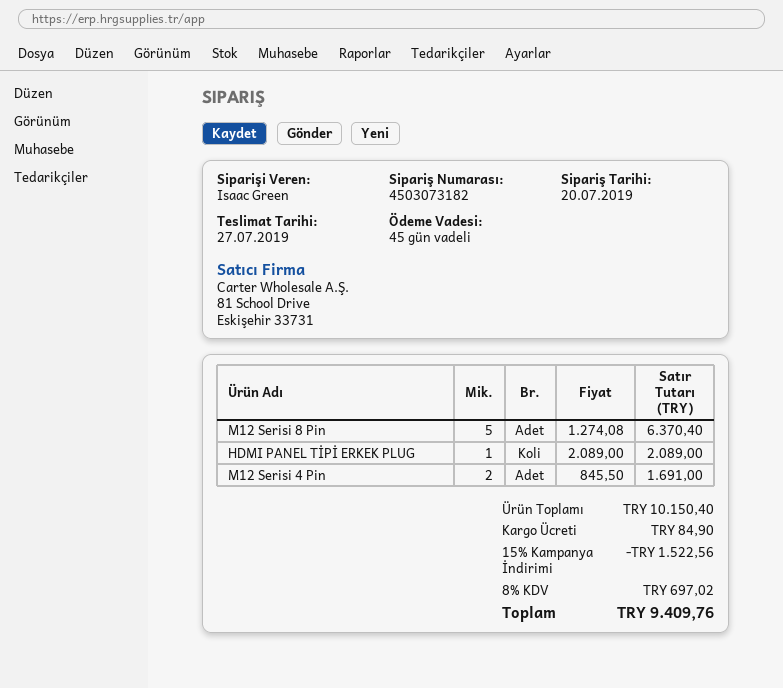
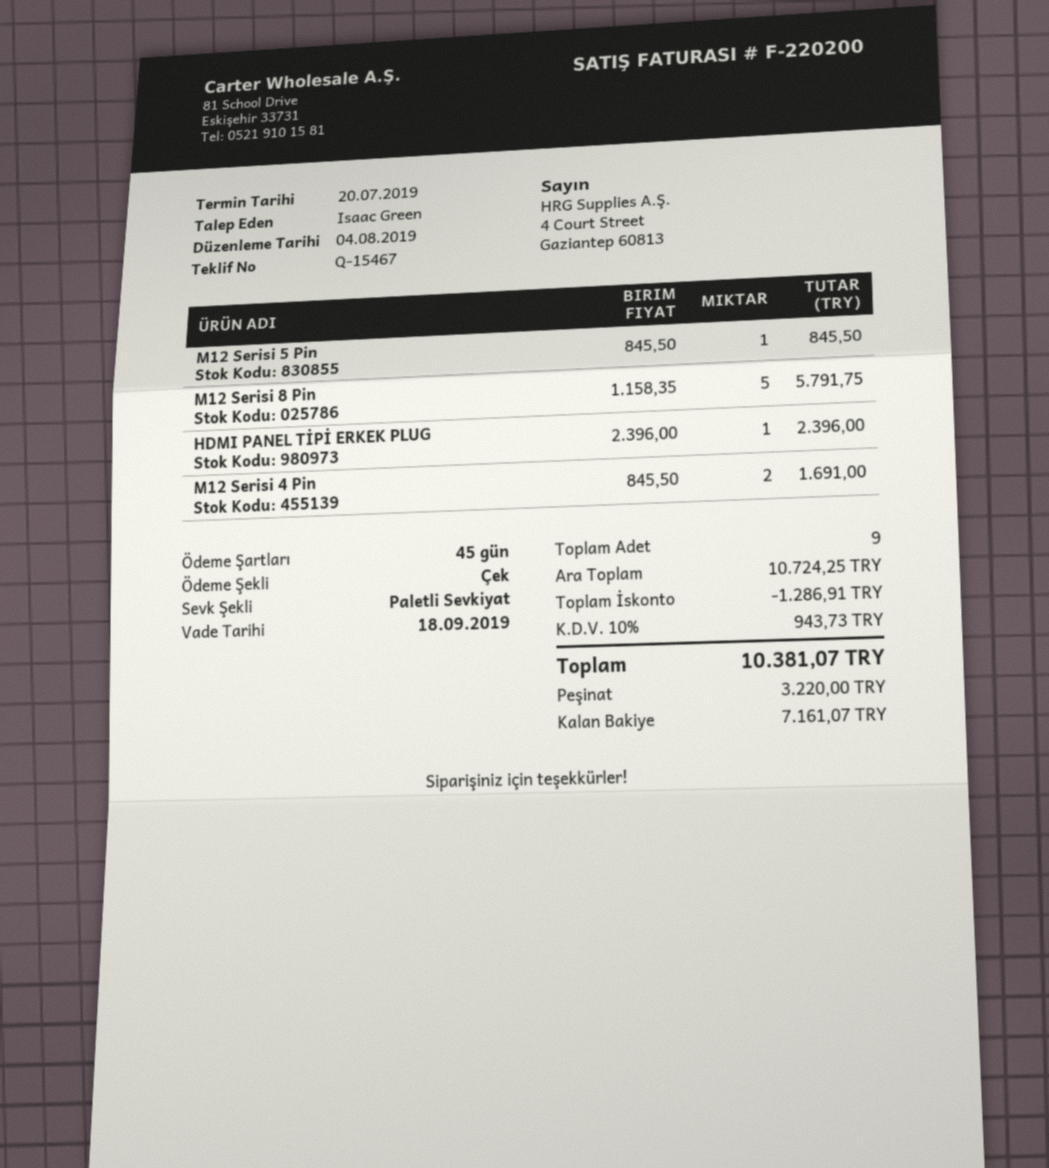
delivery date: 2019-07-27 -> 2019-07-20
M12 Serisi 8 Pin: 5 x 1274.08 = 6370.40 -> 5 x 1158.35 = 5791.75
HDMI PANEL TİPİ ERKEK PLUG: 1 x 2089.00 = 2089.00 -> 1 x 2396.00 = 2396.00
M12 Serisi 5 Pin: none -> 1 x 845.50 = 845.50
subtotal: 10150.40 -> 10724.25
discount: 1522.56 -> 1286.91
shipping: 84.90 -> none
tax: 8% = 697.02 -> 10% = 943.73
total: 9409.76 -> 10381.07

